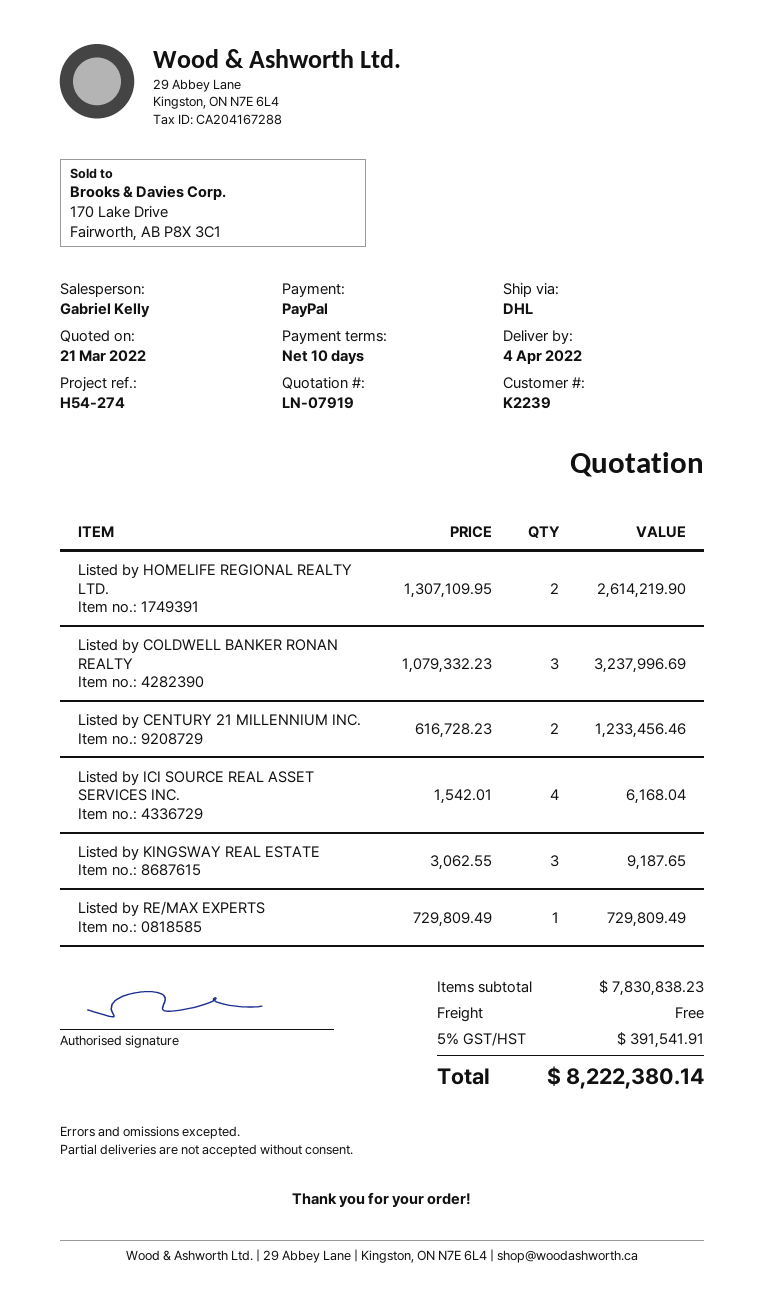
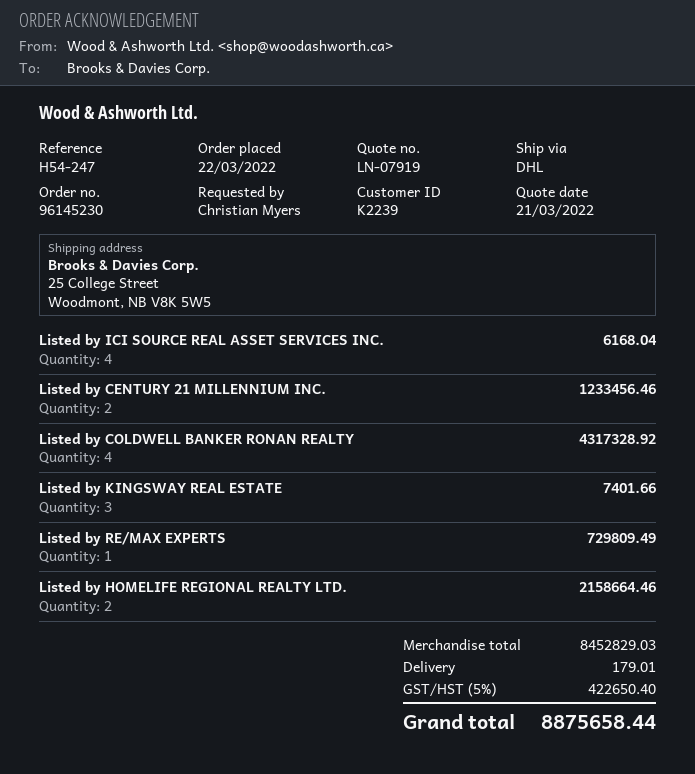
reference: H54-274 -> H54-247
Listed by HOMELIFE REGIONAL REALTY LTD.: 2 for 2614219.90 -> 2 for 2158664.46
Listed by COLDWELL BANKER RONAN REALTY: 3 for 3237996.69 -> 4 for 4317328.92
Listed by KINGSWAY REAL ESTATE: 3 for 9187.65 -> 3 for 7401.66
subtotal: 7830838.23 -> 8452829.03
shipping: 0.00 -> 179.01
tax: 5% = 391541.91 -> 5% = 422650.40
total: 8222380.14 -> 8875658.44

